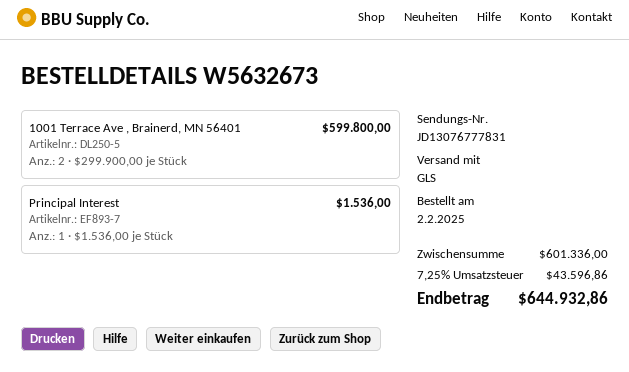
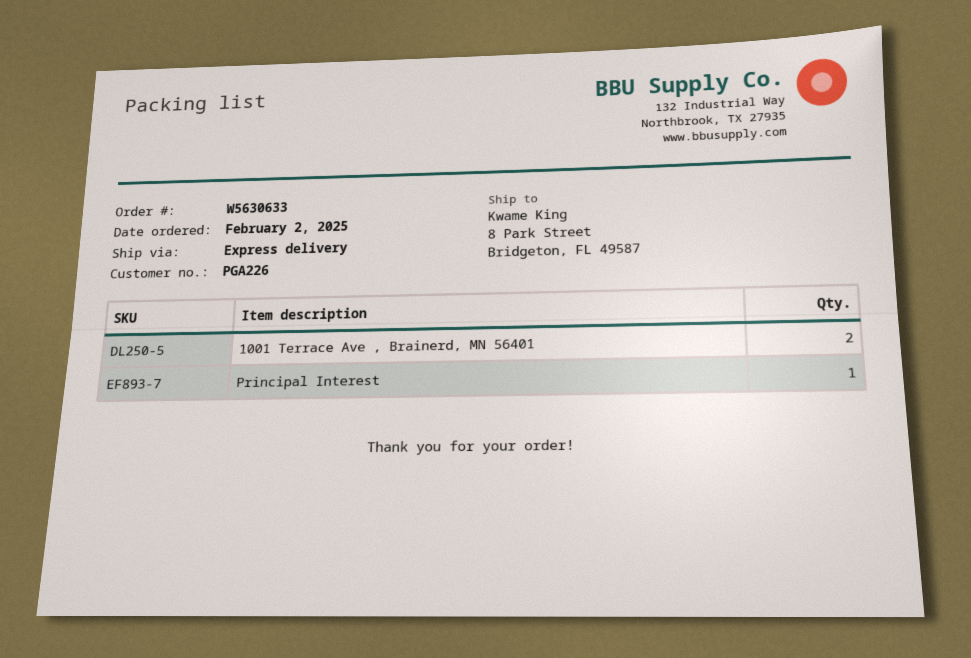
order number: W5632673 -> W5630633
shipping method: GLS -> express

